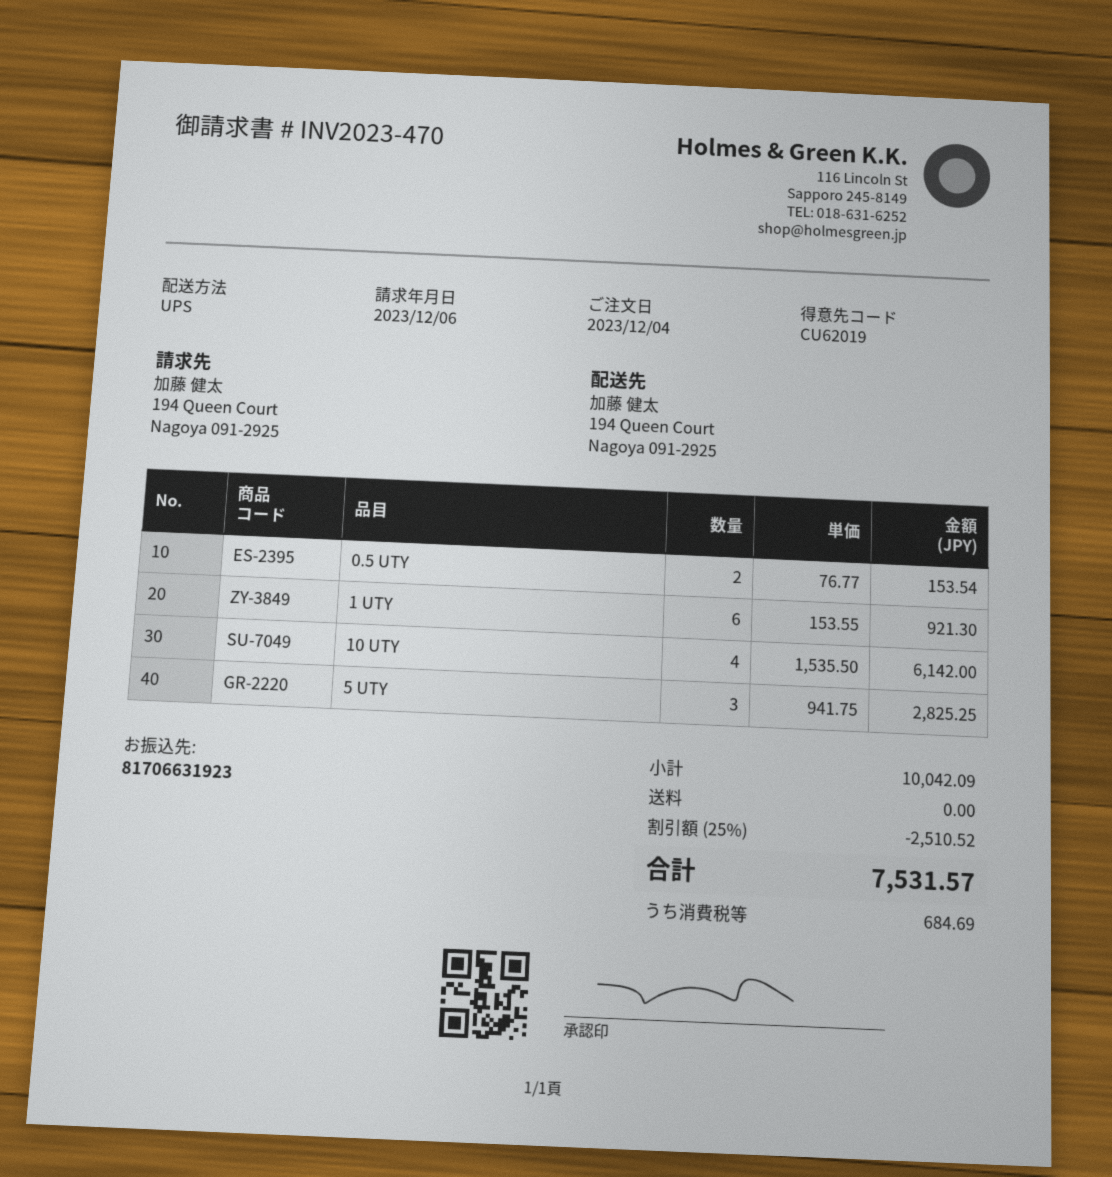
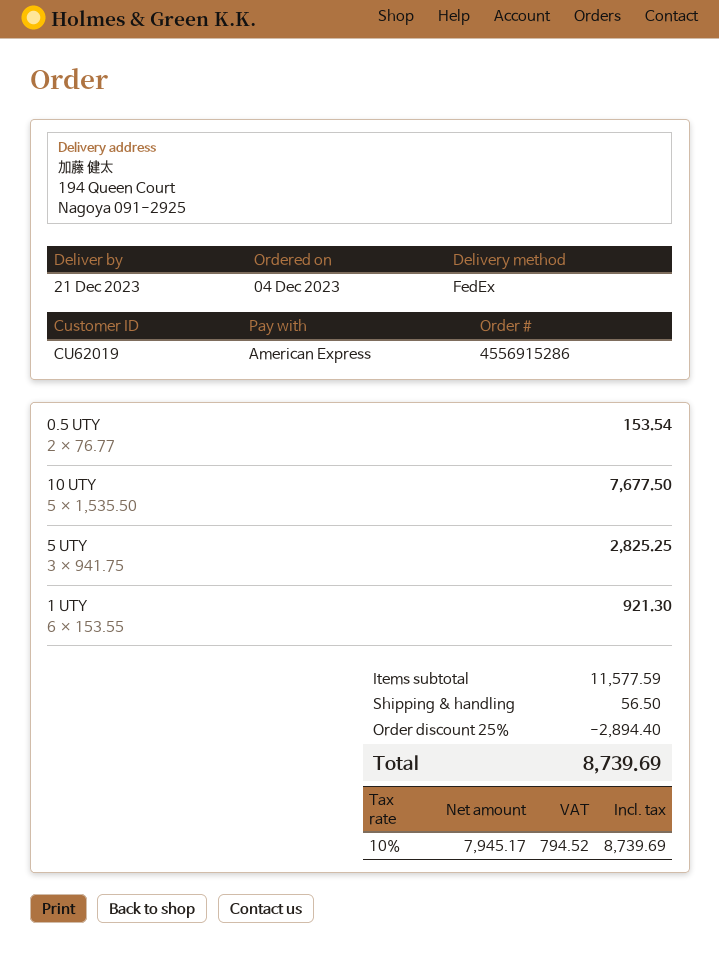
shipping method: UPS -> FedEx
10 UTY: 4 x 1535.50 = 6142.00 -> 5 x 1535.50 = 7677.50
subtotal: 10042.09 -> 11577.59
discount: 25% = 2510.52 -> 25% = 2894.40
shipping: 0.00 -> 56.50
tax: 684.69 -> 794.52
total: 7531.57 -> 8739.69

